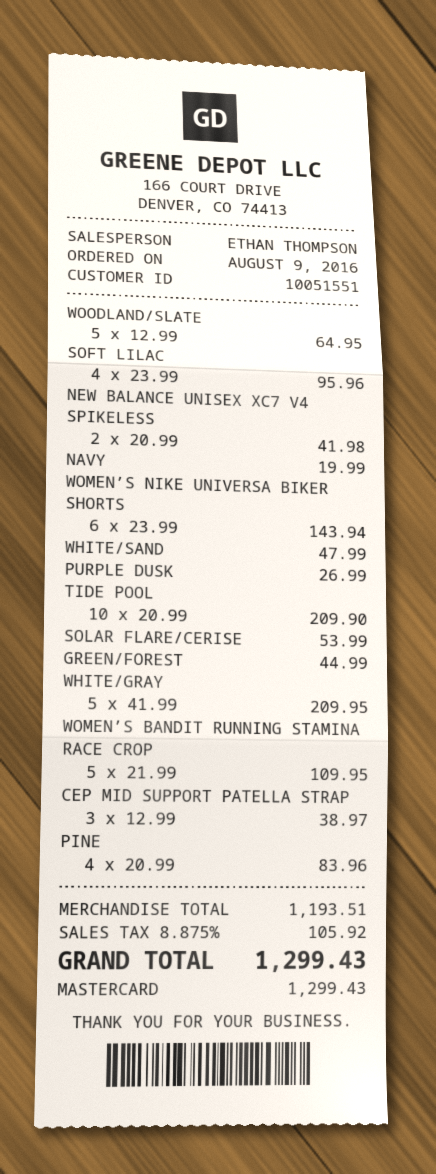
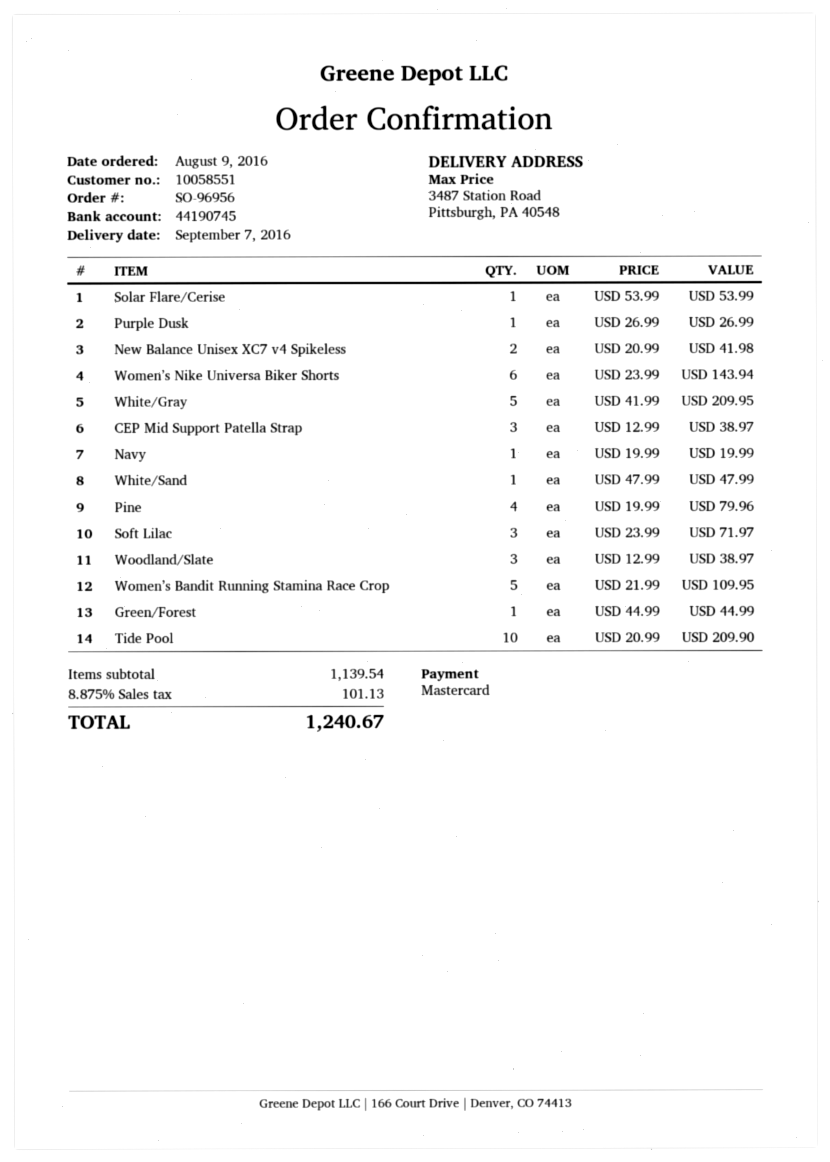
customer number: 10051551 -> 10058551
WOODLAND/SLATE: 5 x 12.99 = 64.95 -> 3 x 12.99 = 38.97
SOFT LILAC: 4 x 23.99 = 95.96 -> 3 x 23.99 = 71.97
PINE: 4 x 20.99 = 83.96 -> 4 x 19.99 = 79.96
subtotal: 1193.51 -> 1139.54
tax: 8.875% = 105.92 -> 8.875% = 101.13
total: 1299.43 -> 1240.67

